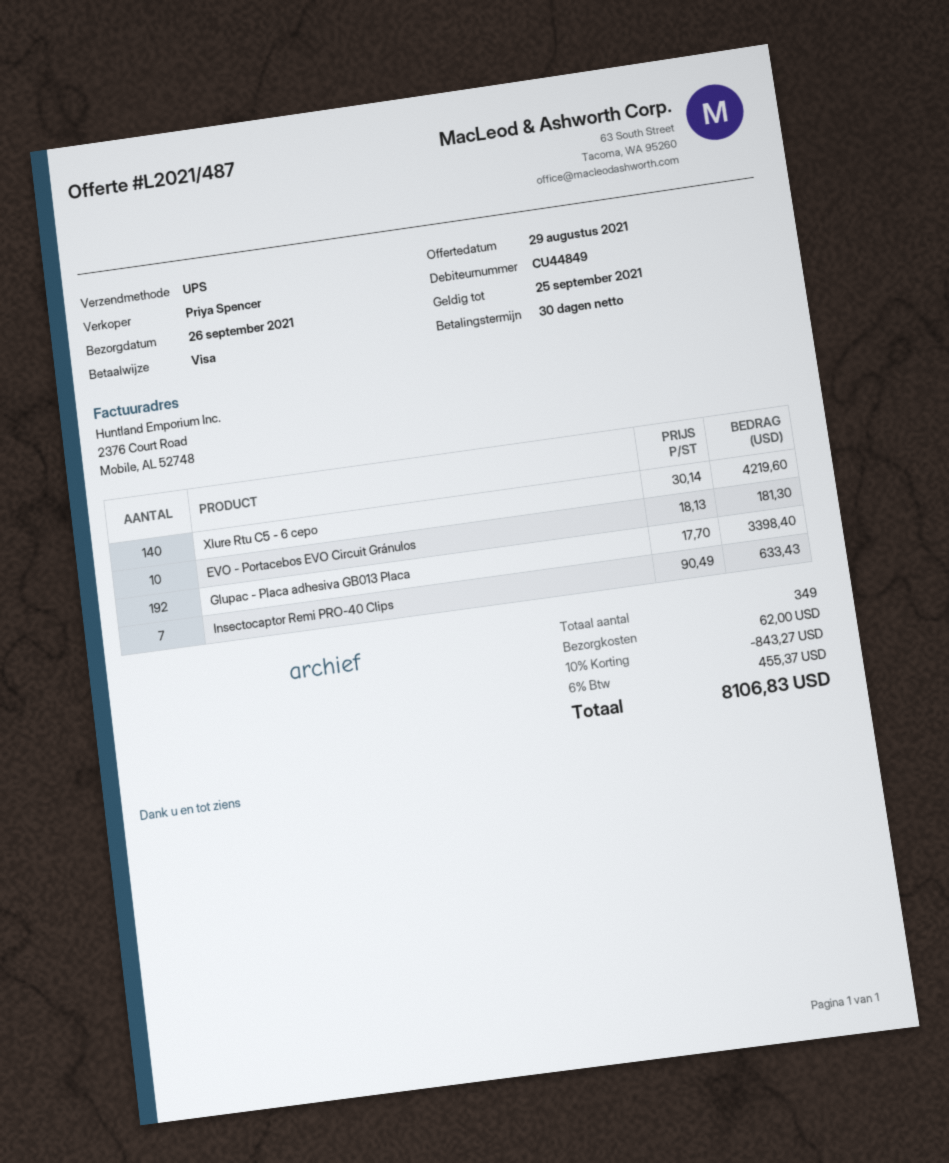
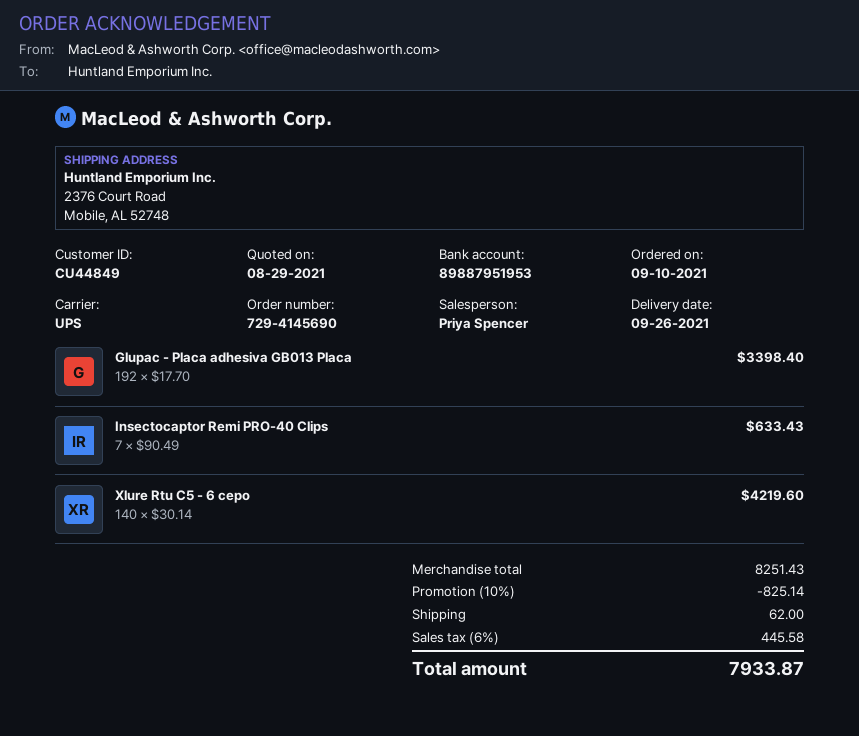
EVO - Portacebos EVO Circuit Gránulos: 10 x 18.13 = 181.30 -> none
discount: 10% = 843.27 -> 10% = 825.14
tax: 6% = 455.37 -> 6% = 445.58
total: 8106.83 -> 7933.87

